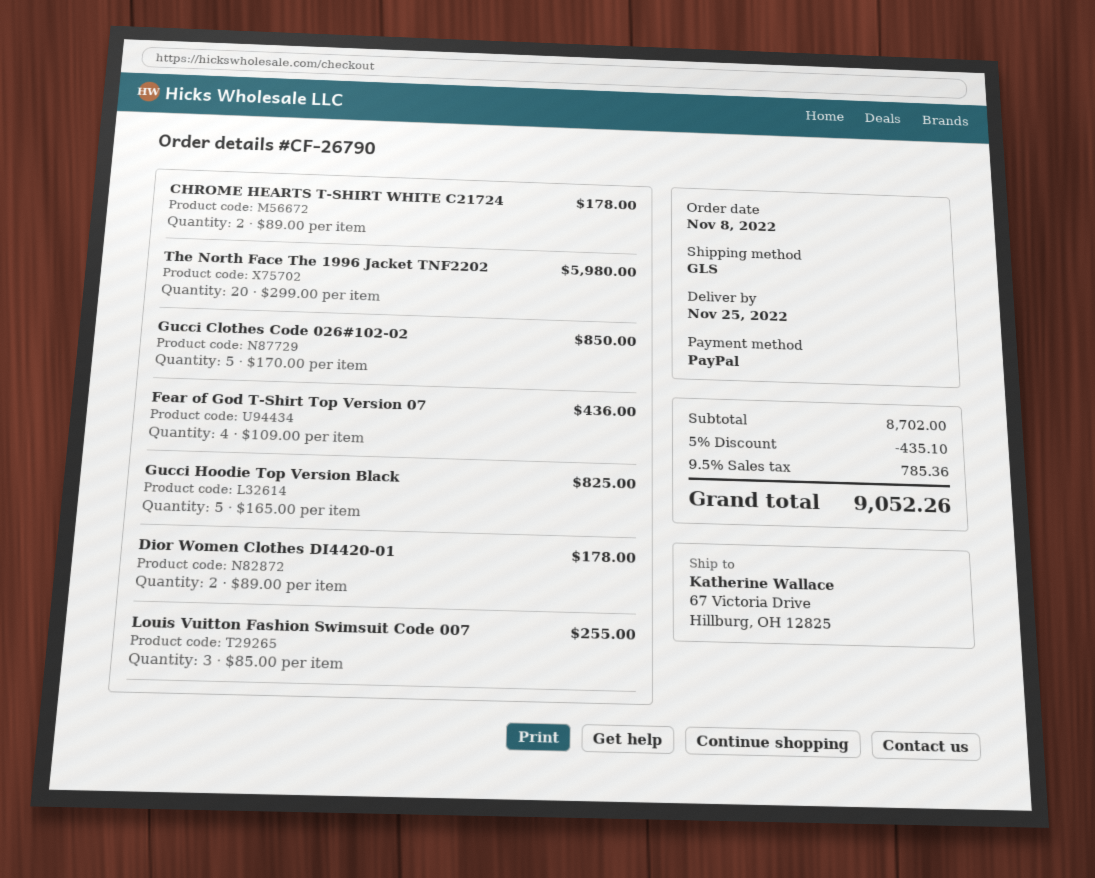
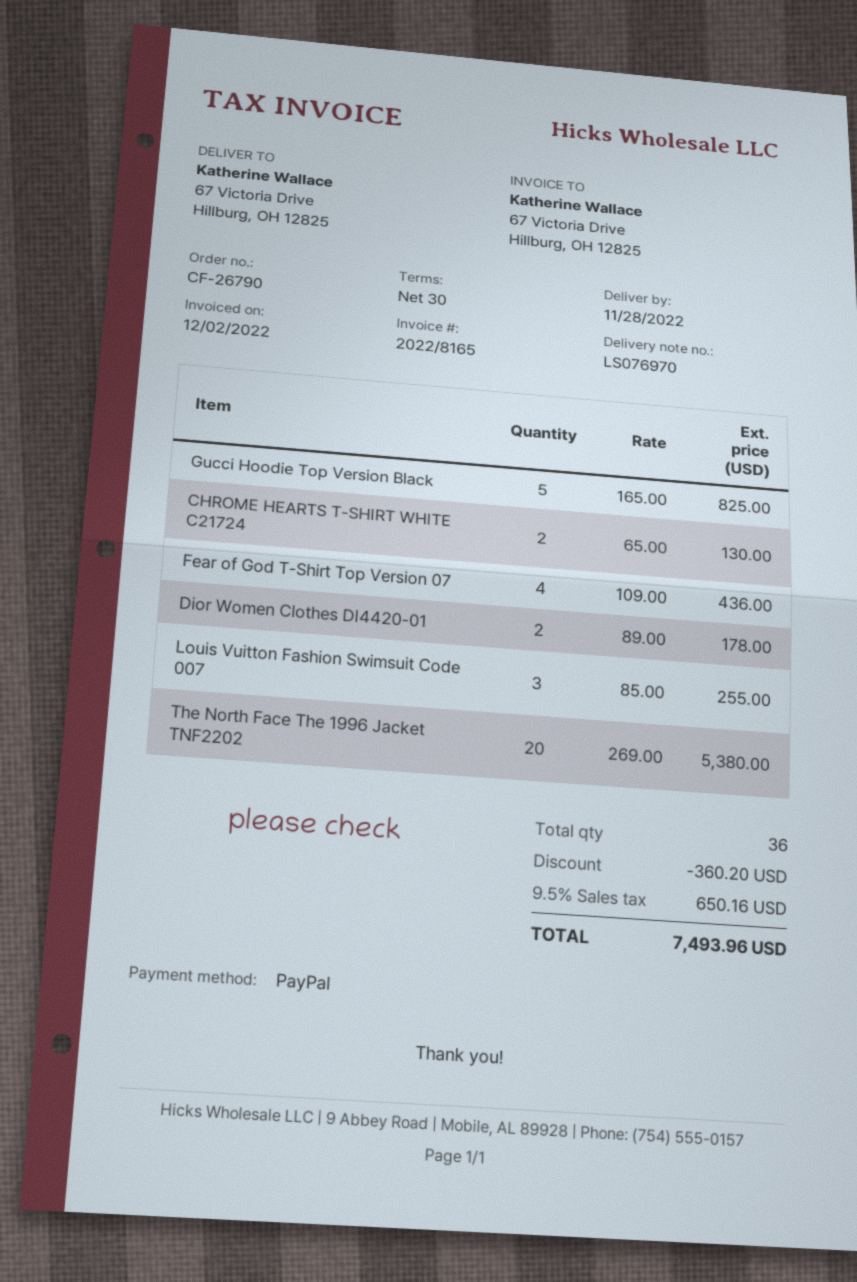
delivery date: 2022-11-25 -> 2022-11-28
CHROME HEARTS T-SHIRT WHITE C21724: 2 x 89.00 = 178.00 -> 2 x 65.00 = 130.00
The North Face The 1996 Jacket TNF2202: 20 x 299.00 = 5980.00 -> 20 x 269.00 = 5380.00
Gucci Clothes Code 026#102-02: 5 x 170.00 = 850.00 -> none
discount: 435.10 -> 360.20
tax: 9.5% = 785.36 -> 9.5% = 650.16
total: 9052.26 -> 7493.96

